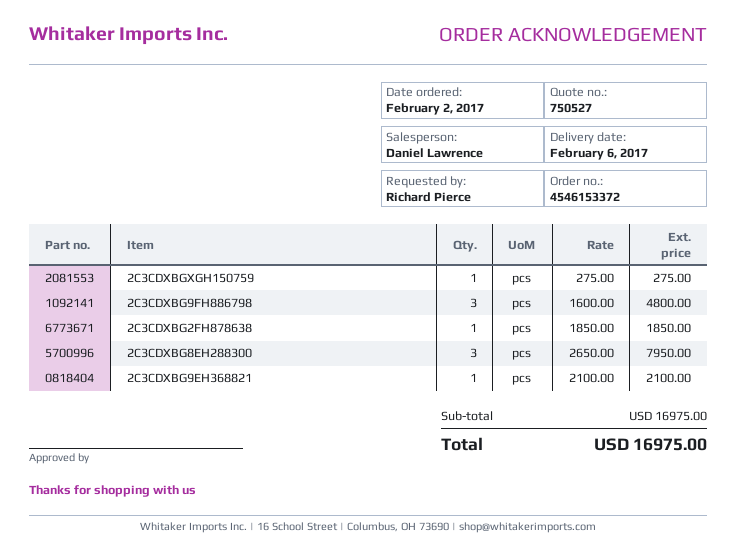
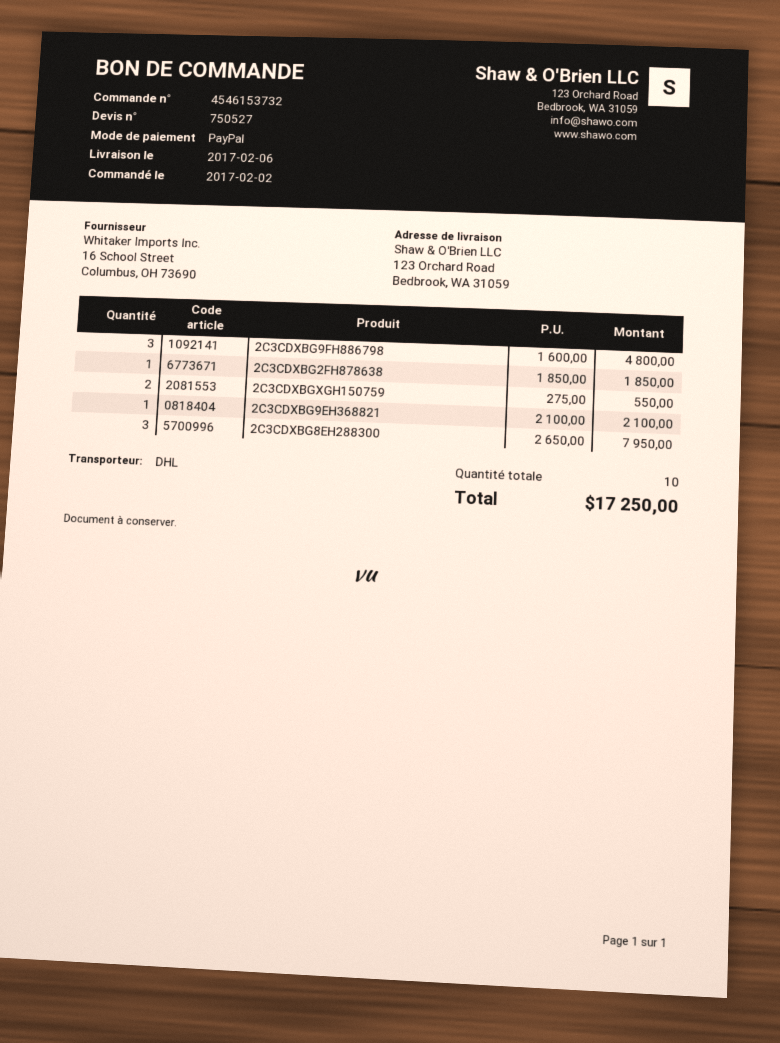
order number: 4546153372 -> 4546153732
2C3CDXBGXGH150759: 1 x 275.00 = 275.00 -> 2 x 275.00 = 550.00
total: 16975.00 -> 17250.00

